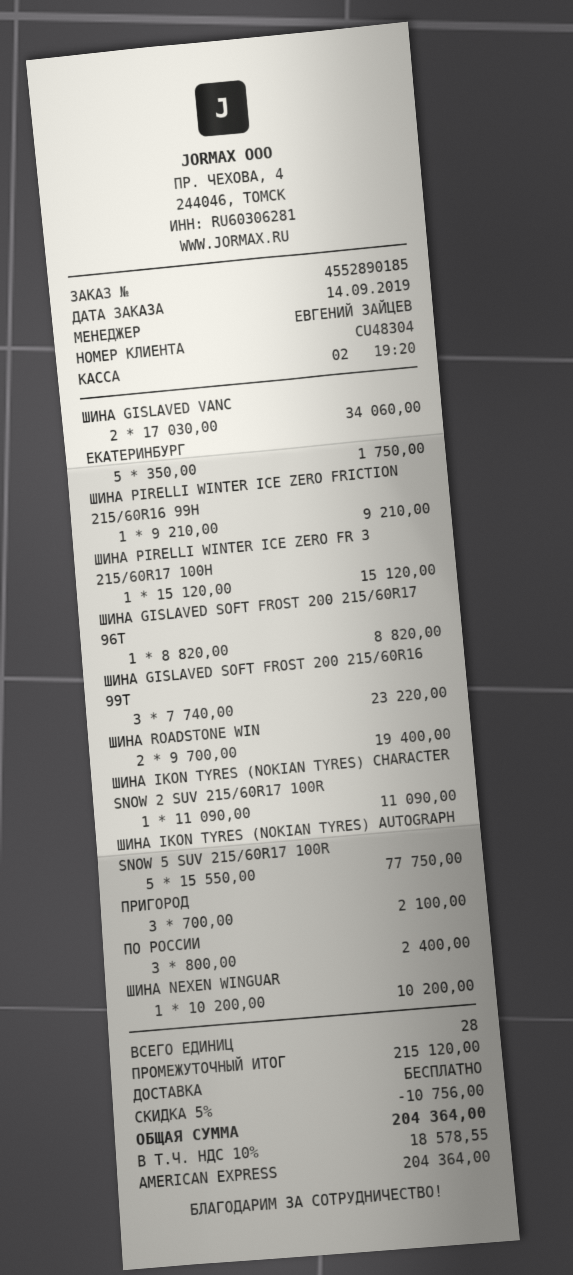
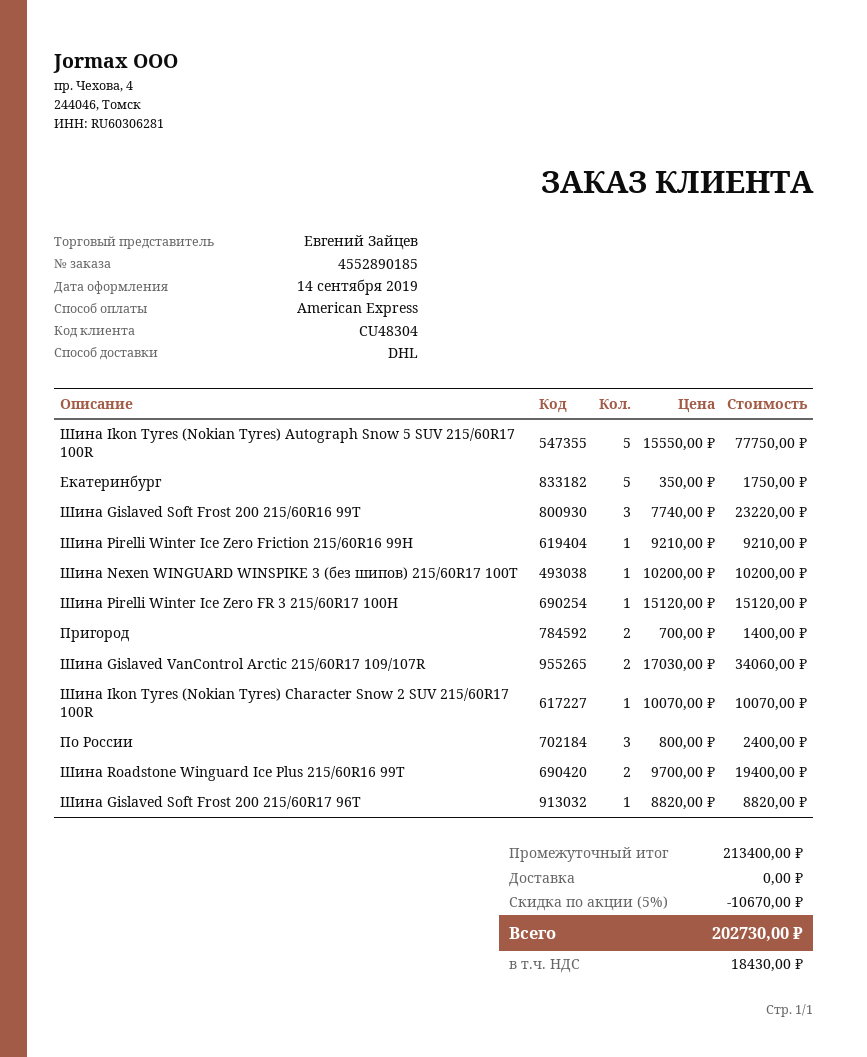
ШИНА IKON TYRES (NOKIAN TYRES) CHARACTER SNOW 2 SUV 215/60R17 100R: 1 x 11090.00 = 11090.00 -> 1 x 10070.00 = 10070.00
ПРИГОРОД: 3 x 700.00 = 2100.00 -> 2 x 700.00 = 1400.00
subtotal: 215120.00 -> 213400.00
discount: 5% = 10756.00 -> 5% = 10670.00
tax: 18578.55 -> 18430.00
total: 204364.00 -> 202730.00

